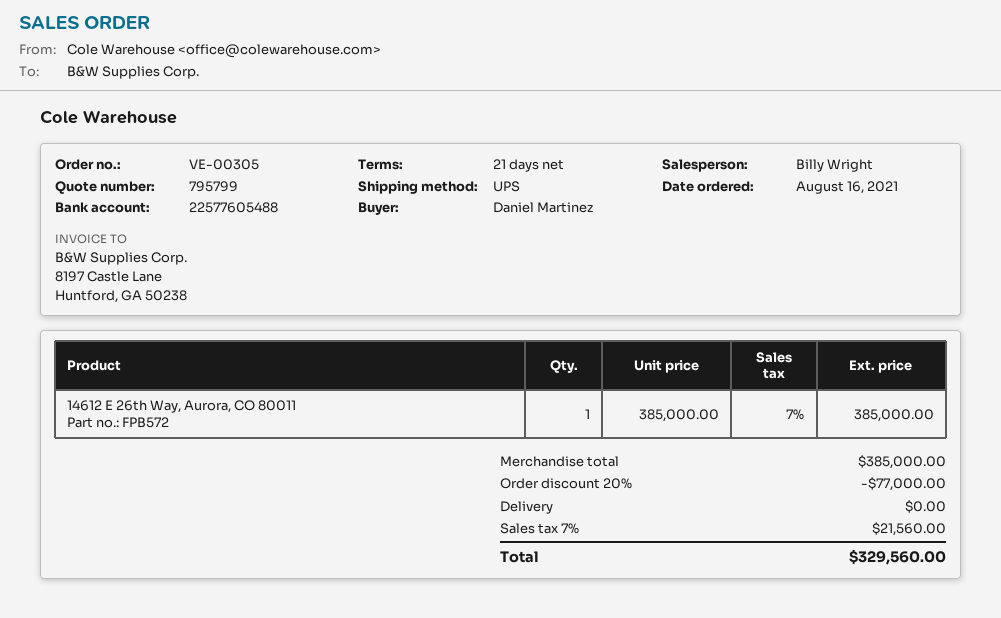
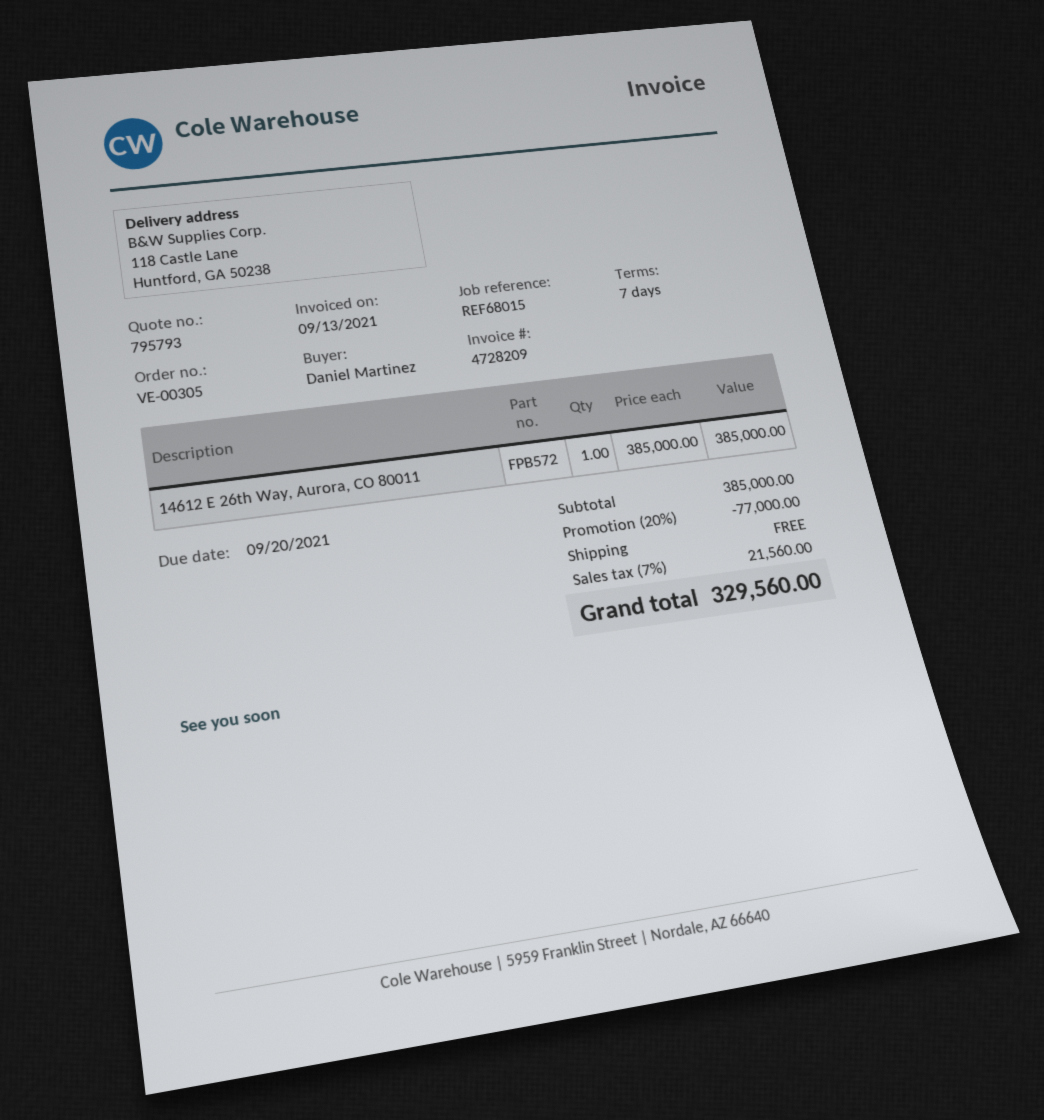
quote number: 795799 -> 795793
payment terms: 21 days -> 7 days

